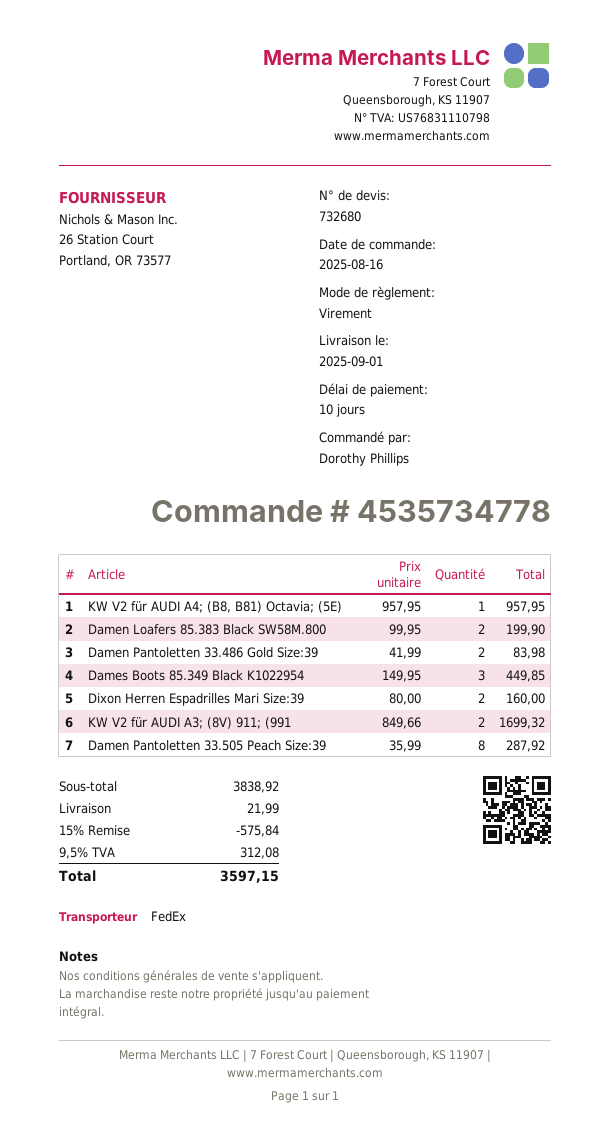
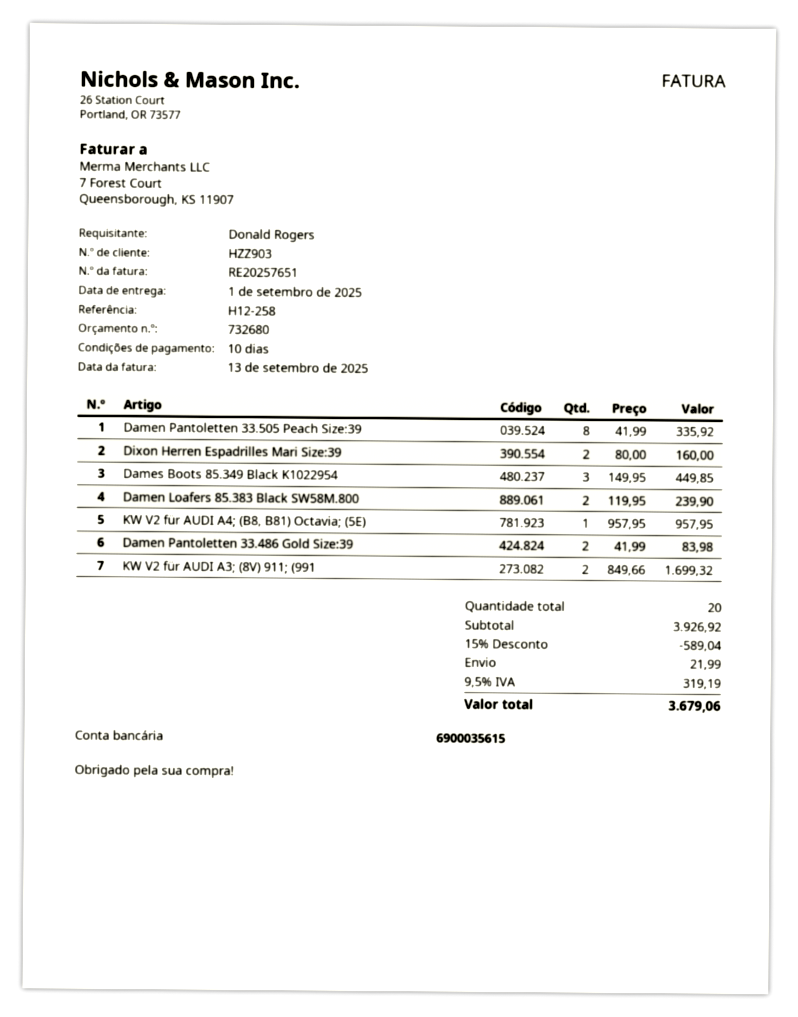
ordered by: Dorothy Phillips -> Donald Rogers
Damen Loafers 85.383 Black SW58M.800: 2 x 99.95 = 199.90 -> 2 x 119.95 = 239.90
Damen Pantoletten 33.505 Peach Size:39: 8 x 35.99 = 287.92 -> 8 x 41.99 = 335.92
subtotal: 3838.92 -> 3926.92
discount: 15% = 575.84 -> 15% = 589.04
tax: 9.5% = 312.08 -> 9.5% = 319.19
total: 3597.15 -> 3679.06

